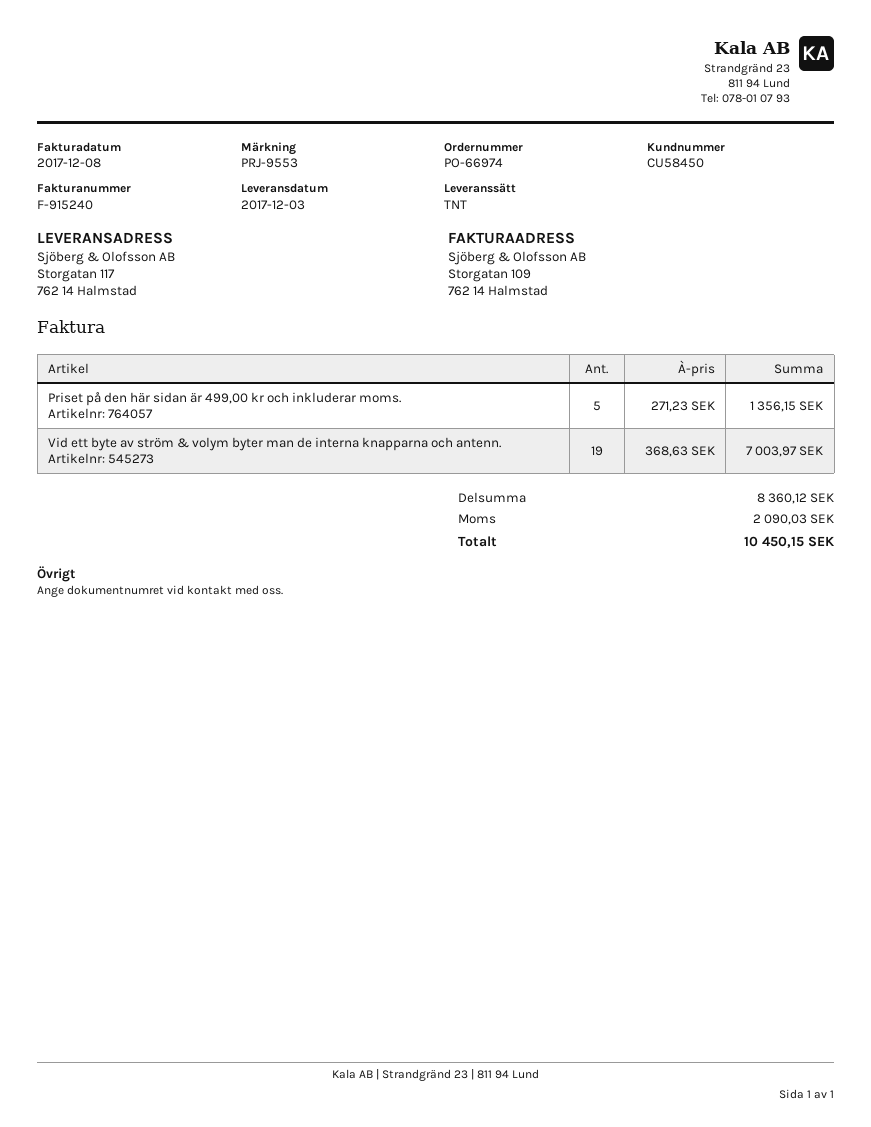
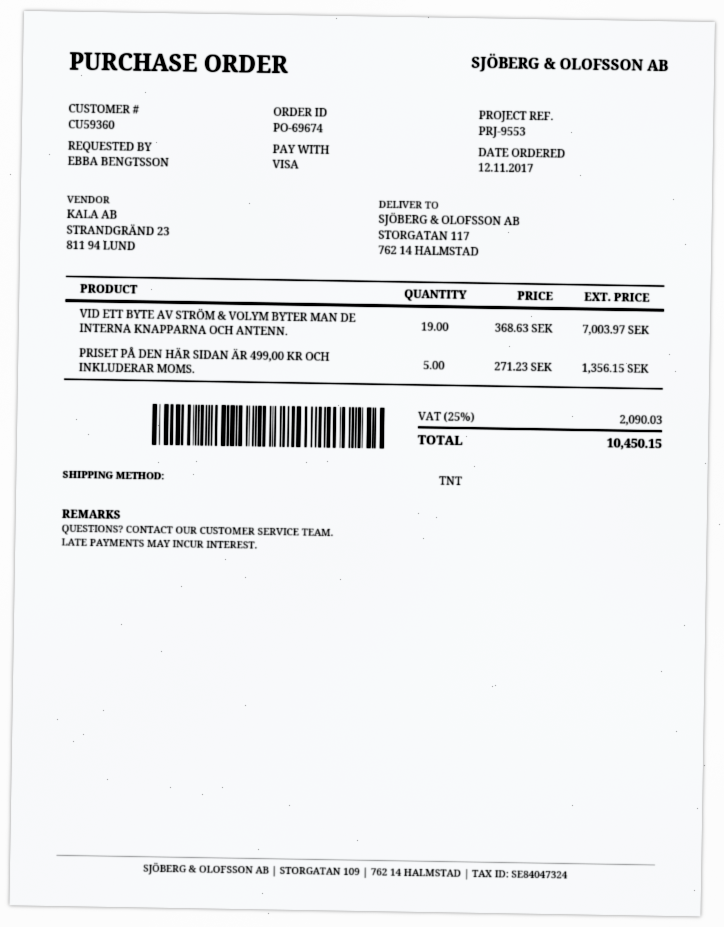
order number: PO-66974 -> PO-69674
customer number: CU58450 -> CU59360

